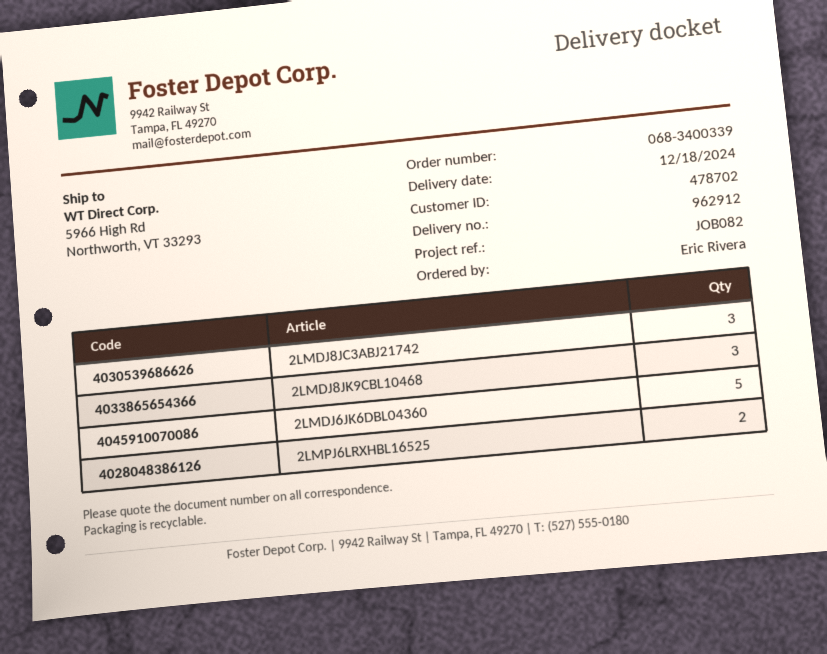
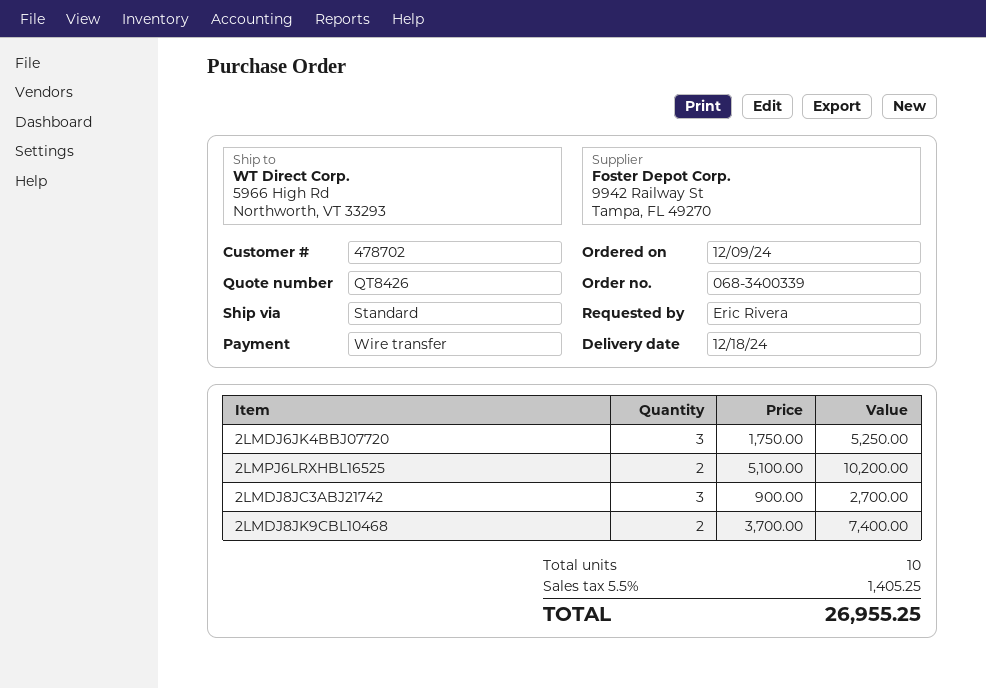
2LMDJ8JK9CBL10468: 3 -> 2
2LMDJ6JK6DBL04360: 5 -> none
2LMDJ6JK4BBJ07720: none -> 3

